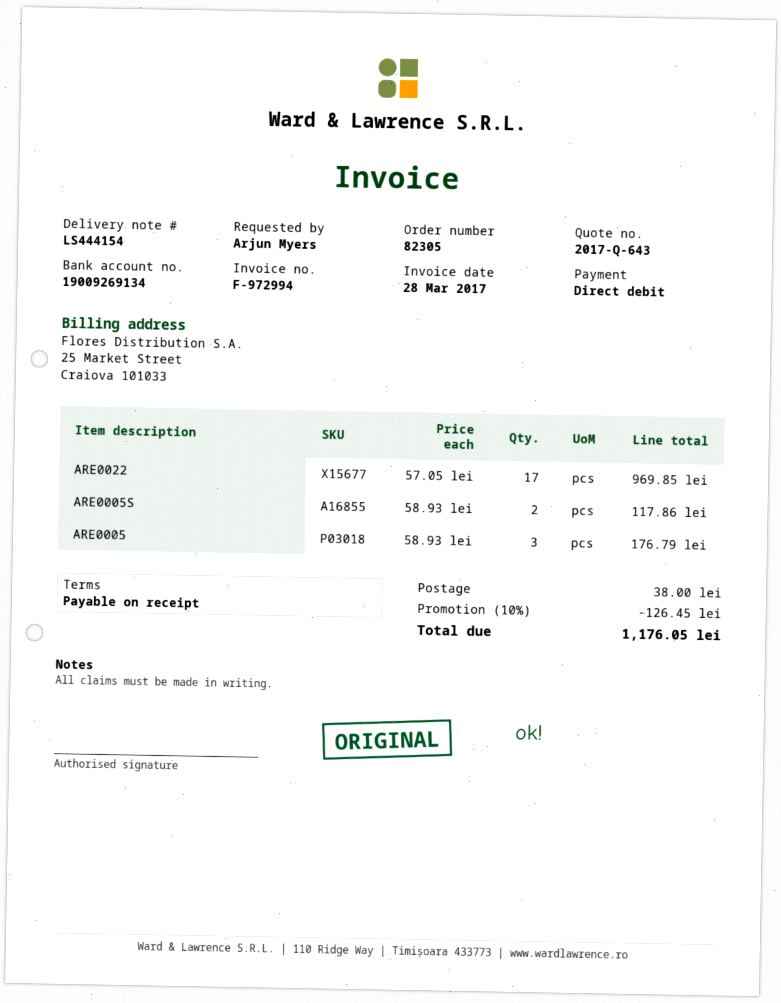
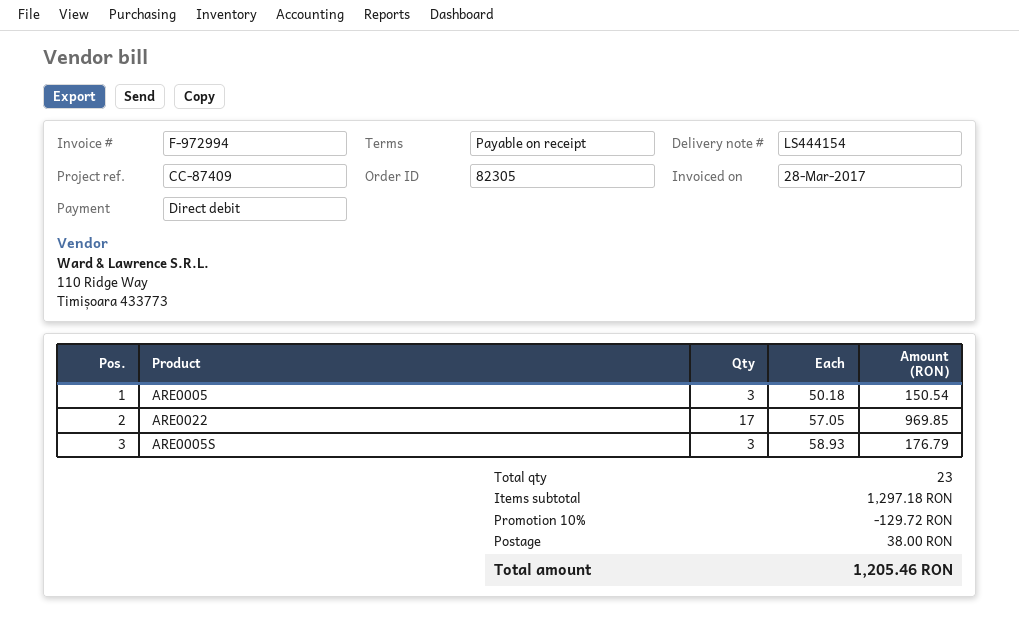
ARE0005S: 2 x 58.93 = 117.86 -> 3 x 58.93 = 176.79
ARE0005: 3 x 58.93 = 176.79 -> 3 x 50.18 = 150.54
discount: 10% = 126.45 -> 10% = 129.72
total: 1176.05 -> 1205.46

